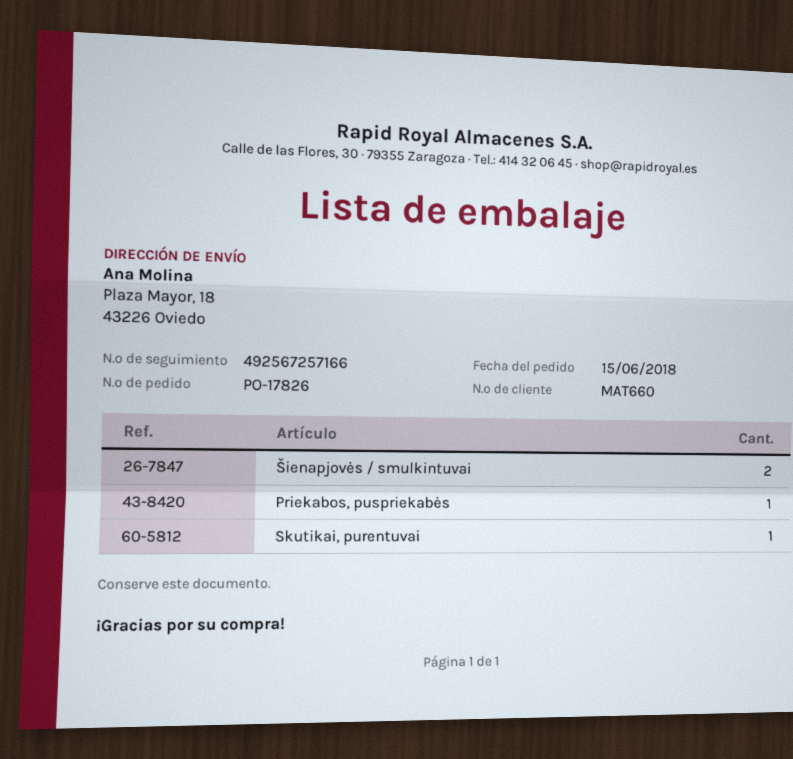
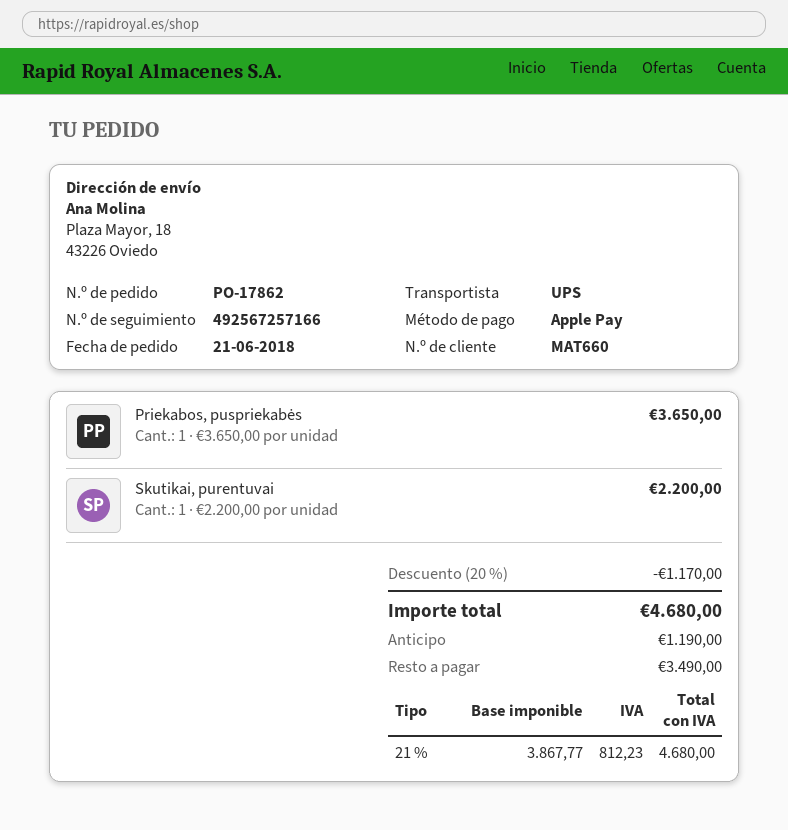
order number: PO-17826 -> PO-17862
order date: 2018-06-15 -> 2018-06-21
Šienapjovės / smulkintuvai: 2 -> none

